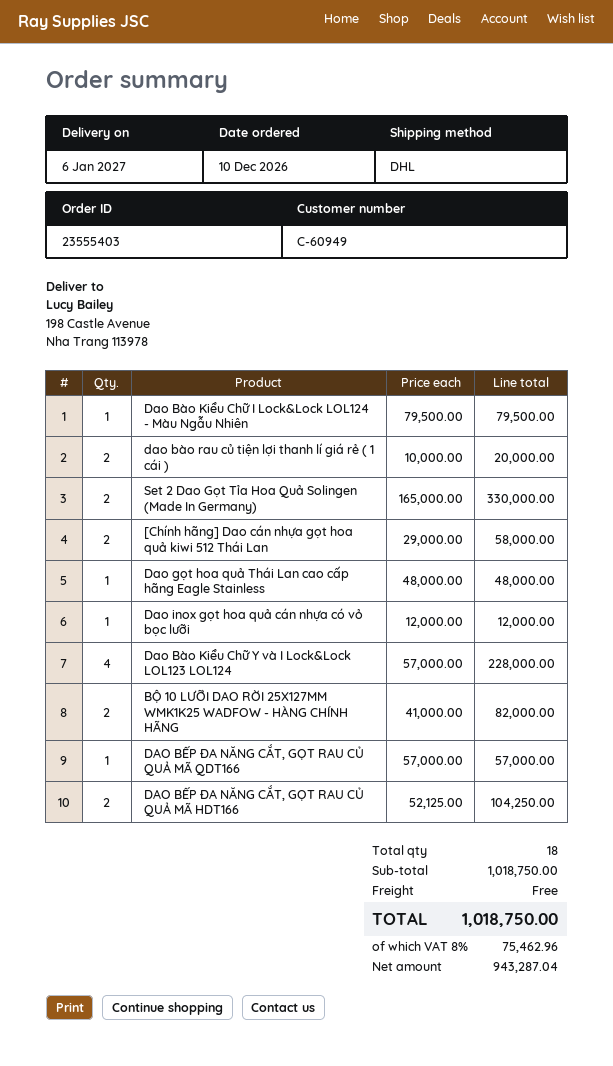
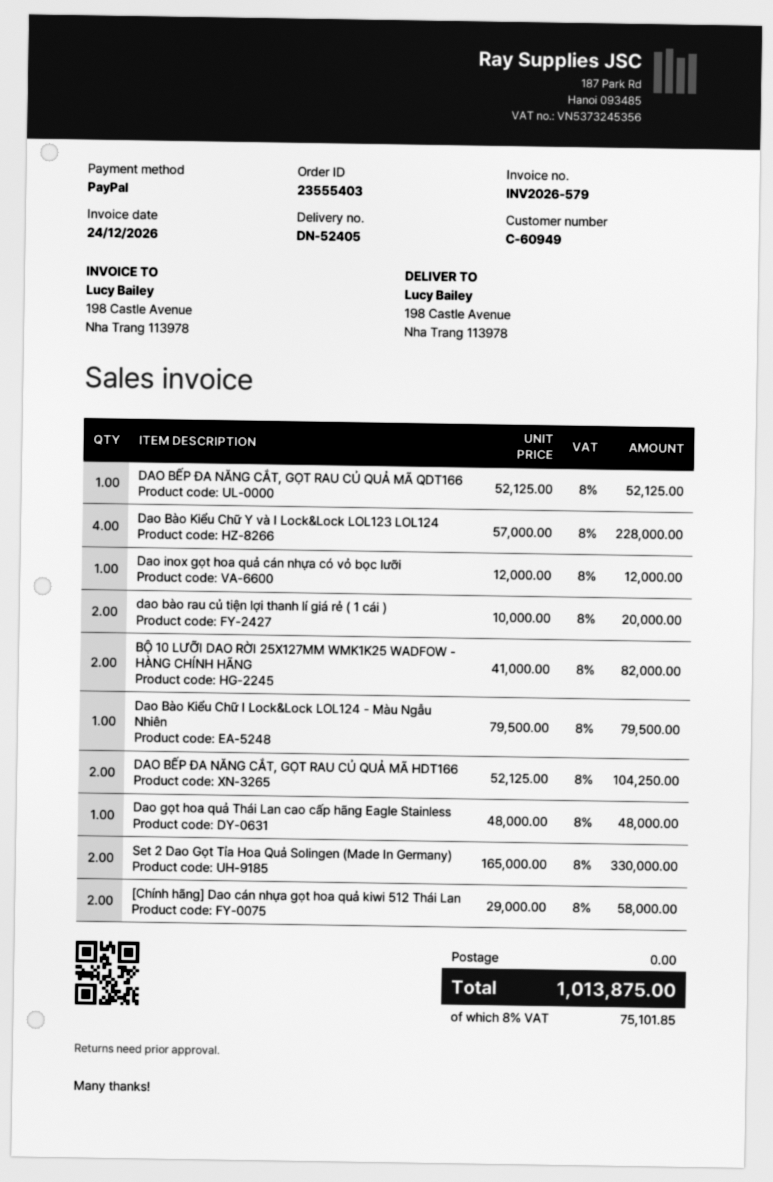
DAO BẾP ĐA NĂNG CẮT, GỌT RAU CỦ QUẢ MÃ QDT166: 1 x 57000.00 = 57000.00 -> 1 x 52125.00 = 52125.00
tax: 8% = 75462.96 -> 8% = 75101.85
total: 1018750.00 -> 1013875.00

